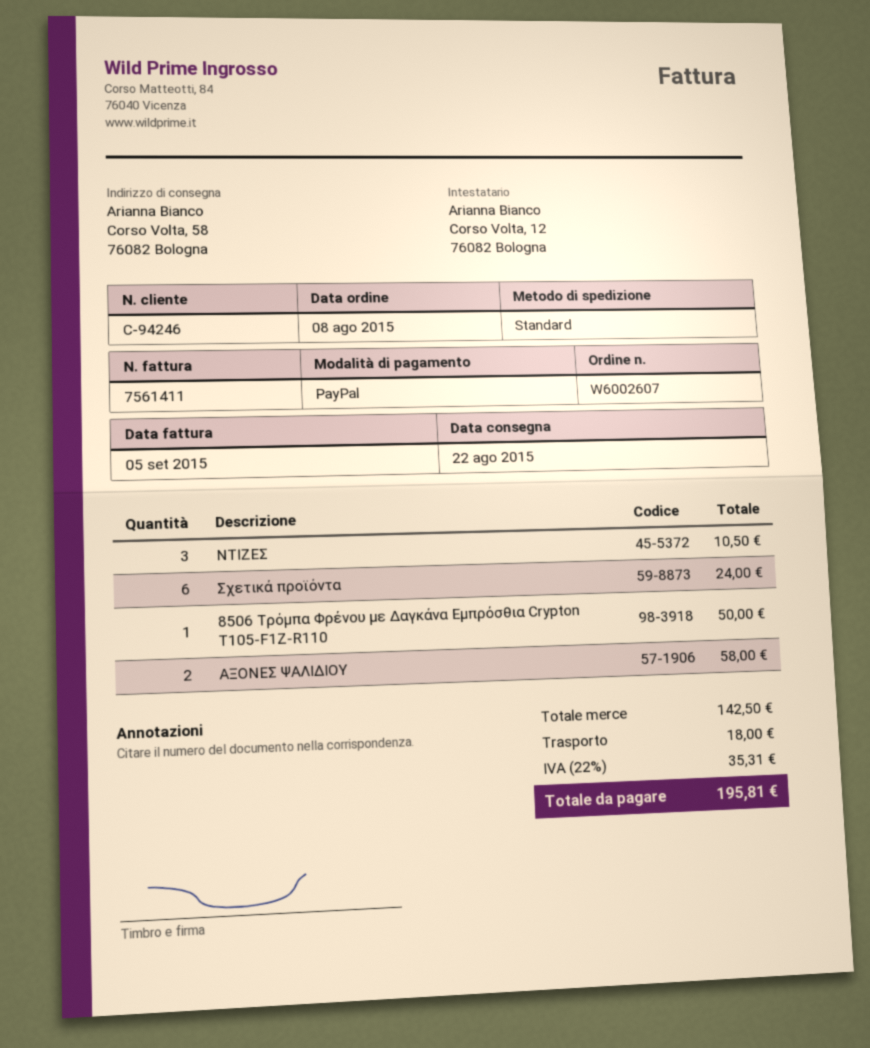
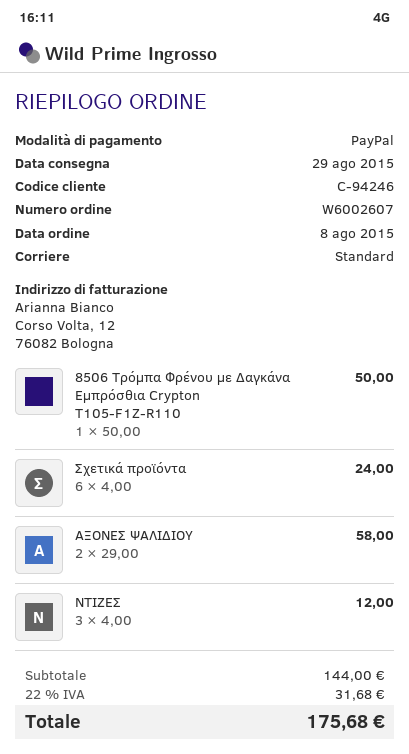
delivery date: 2015-08-22 -> 2015-08-29
ΝΤΙΖΕΣ: 3 for 10.50 -> 3 for 12.00
subtotal: 142.50 -> 144.00
shipping: 18.00 -> none
tax: 22% = 35.31 -> 22% = 31.68
total: 195.81 -> 175.68

